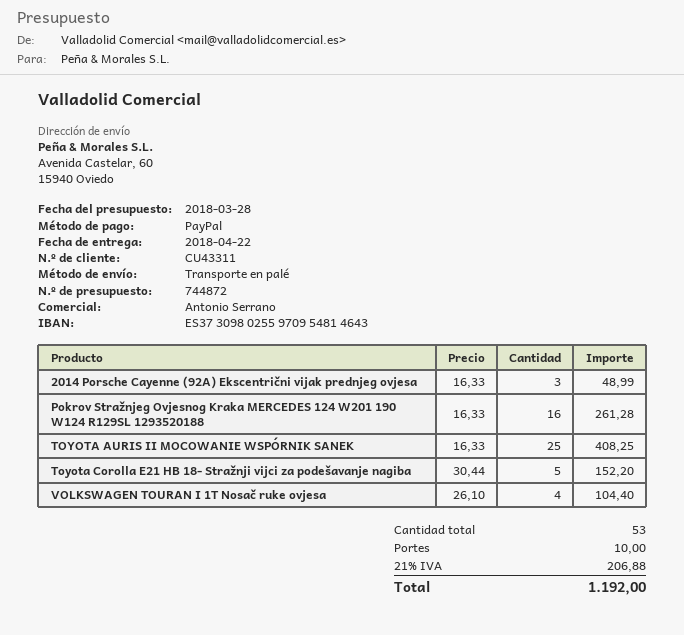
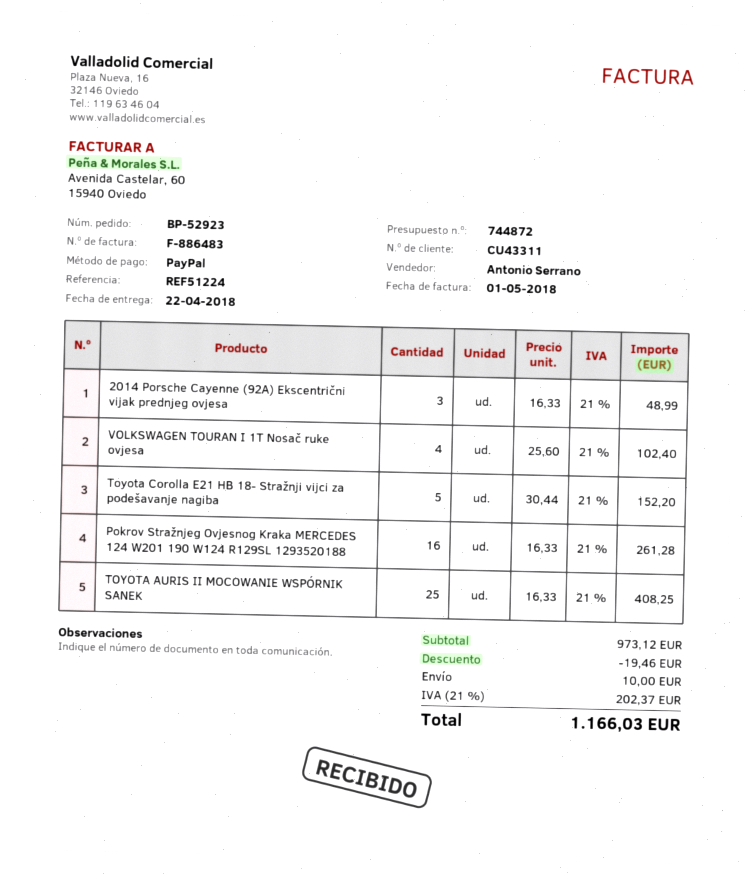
VOLKSWAGEN TOURAN I 1T Nosač ruke ovjesa: 4 x 26.10 = 104.40 -> 4 x 25.60 = 102.40
discount: none -> 19.46
tax: 21% = 206.88 -> 21% = 202.37
total: 1192.00 -> 1166.03

